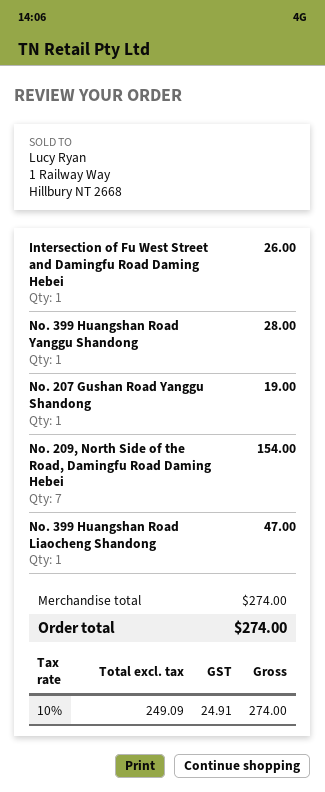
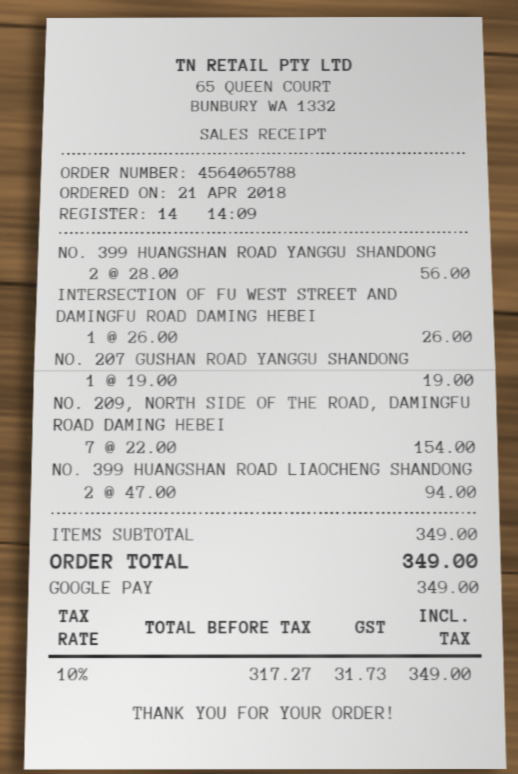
No. 399 Huangshan Road Yanggu Shandong: 1 for 28.00 -> 2 for 56.00
No. 399 Huangshan Road Liaocheng Shandong: 1 for 47.00 -> 2 for 94.00
subtotal: 274.00 -> 349.00
net: 249.09 -> 317.27
tax: 10% = 24.91 -> 10% = 31.73
total: 274.00 -> 349.00

